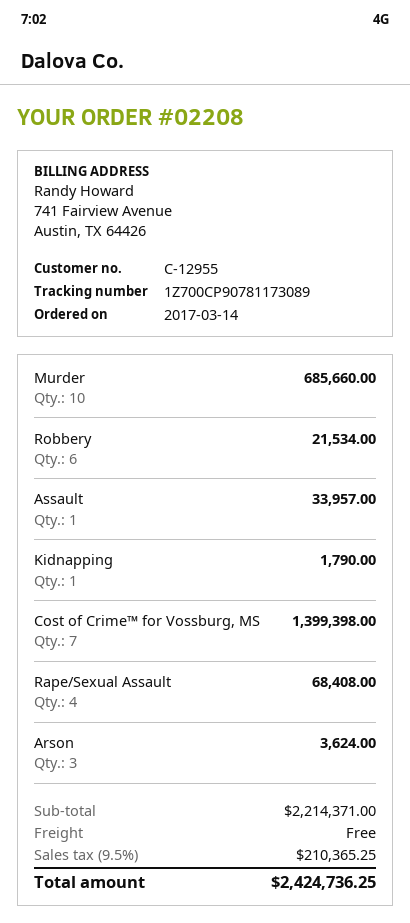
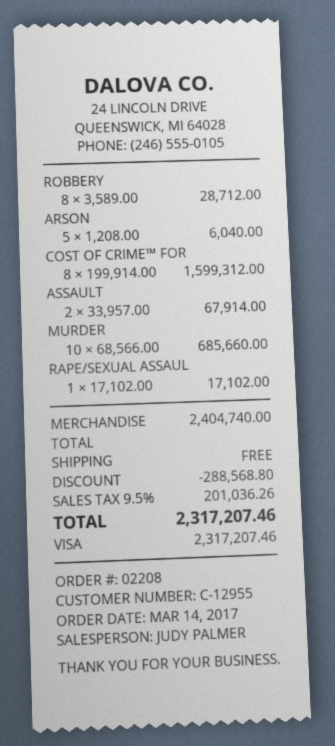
Robbery: 6 for 21534.00 -> 8 for 28712.00
Assault: 1 for 33957.00 -> 2 for 67914.00
Kidnapping: 1 for 1790.00 -> none
Cost of Crime™ for Vossburg, MS: 7 for 1399398.00 -> 8 for 1599312.00
Rape/Sexual Assault: 4 for 68408.00 -> 1 for 17102.00
Arson: 3 for 3624.00 -> 5 for 6040.00
subtotal: 2214371.00 -> 2404740.00
discount: none -> 288568.80
tax: 9.5% = 210365.25 -> 9.5% = 201036.26
total: 2424736.25 -> 2317207.46

